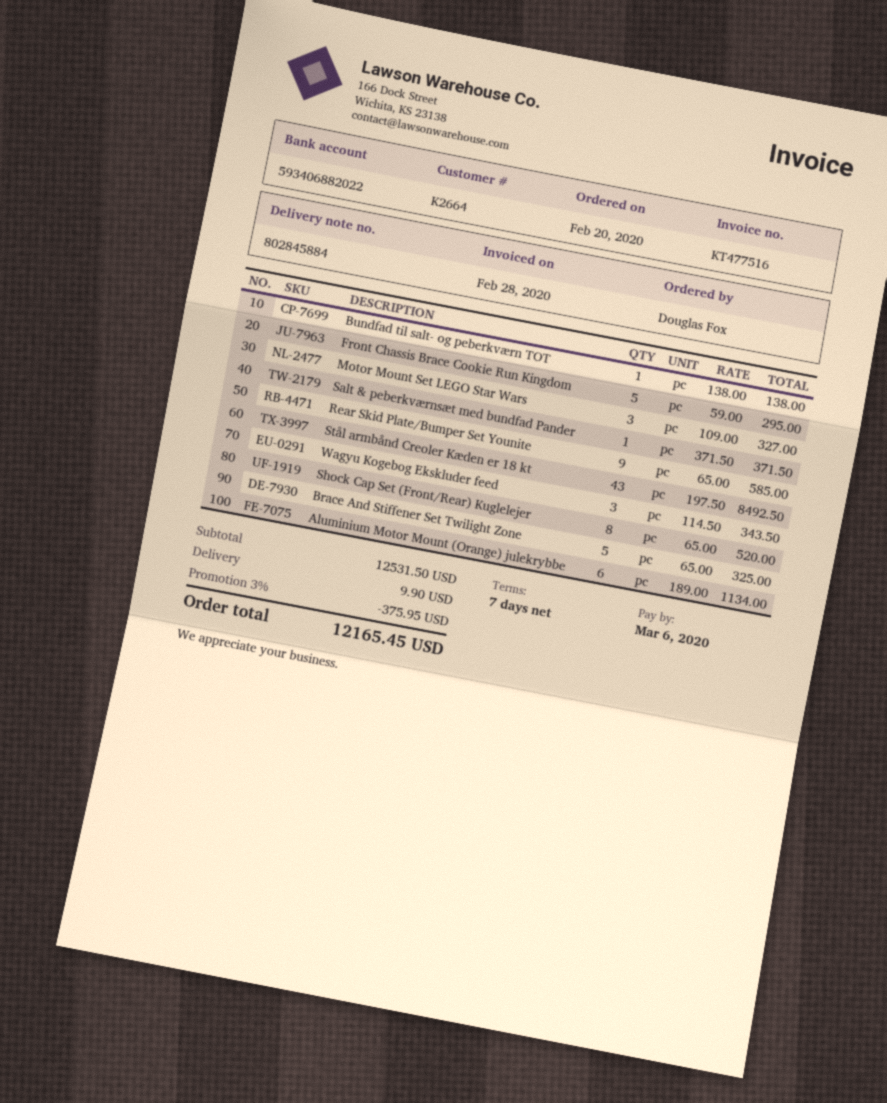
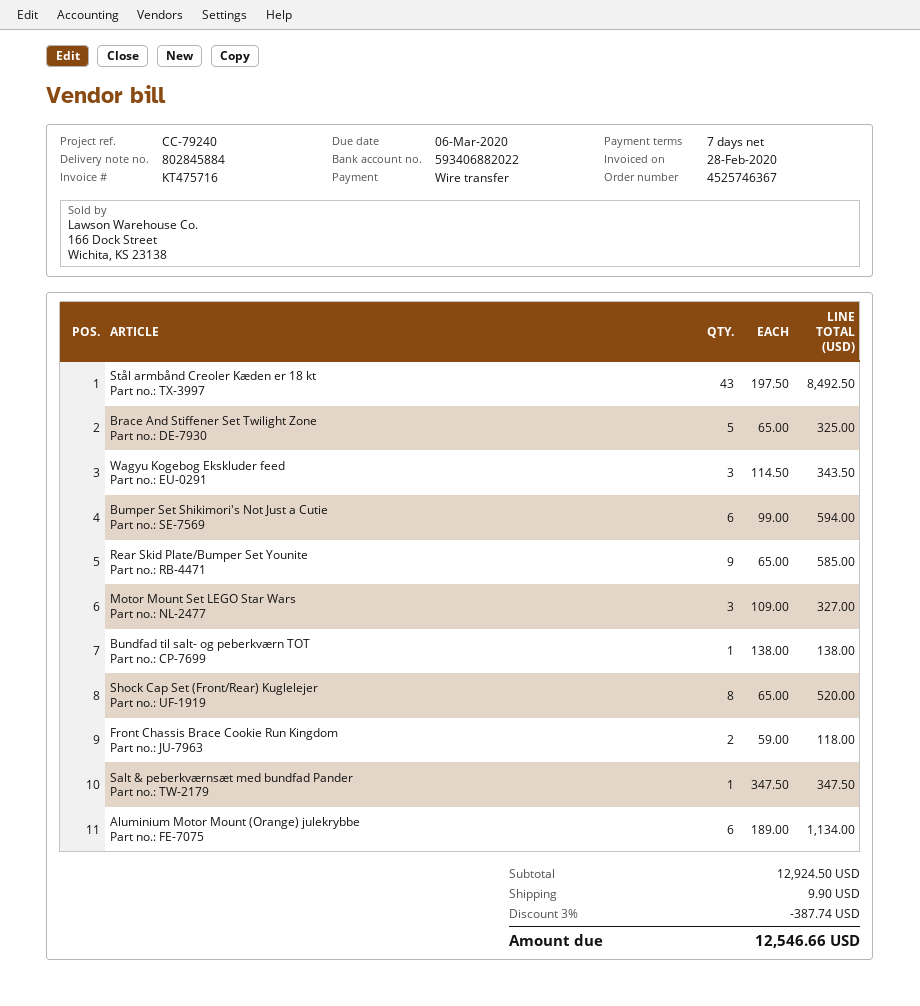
invoice number: KT477516 -> KT475716
Front Chassis Brace Cookie Run Kingdom: 5 x 59.00 = 295.00 -> 2 x 59.00 = 118.00
Salt & peberkværnsæt med bundfad Pander: 1 x 371.50 = 371.50 -> 1 x 347.50 = 347.50
Bumper Set Shikimori's Not Just a Cutie: none -> 6 x 99.00 = 594.00
subtotal: 12531.50 -> 12924.50
discount: 3% = 375.95 -> 3% = 387.74
total: 12165.45 -> 12546.66

